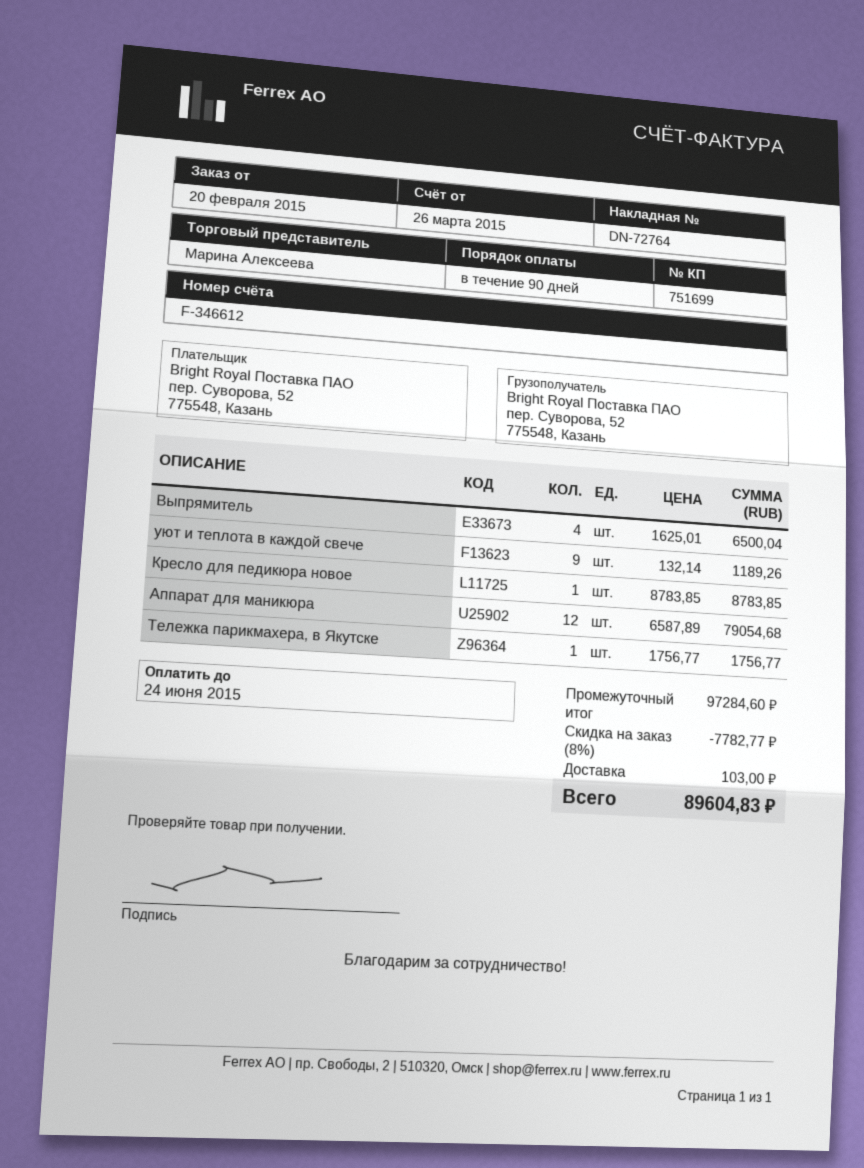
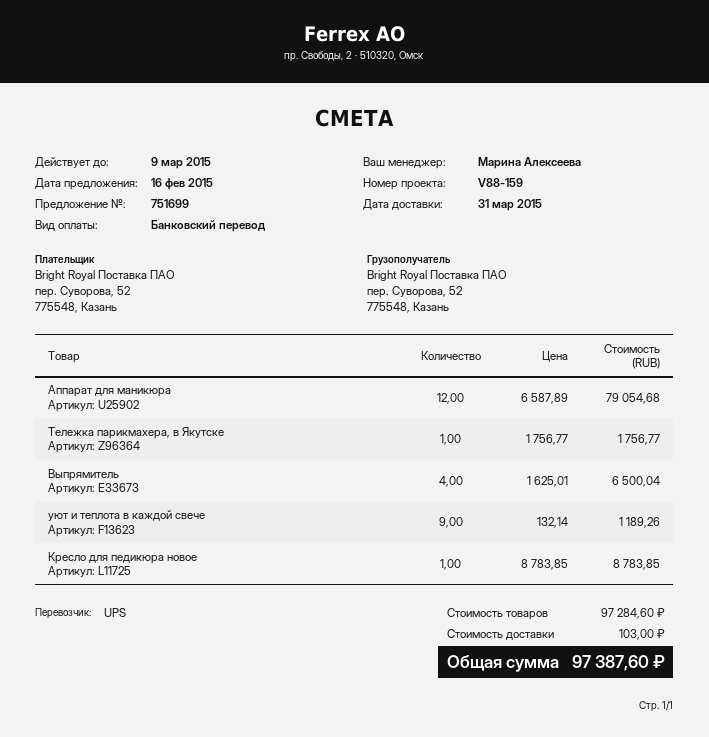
discount: 8% = 7782.77 -> none
total: 89604.83 -> 97387.60

